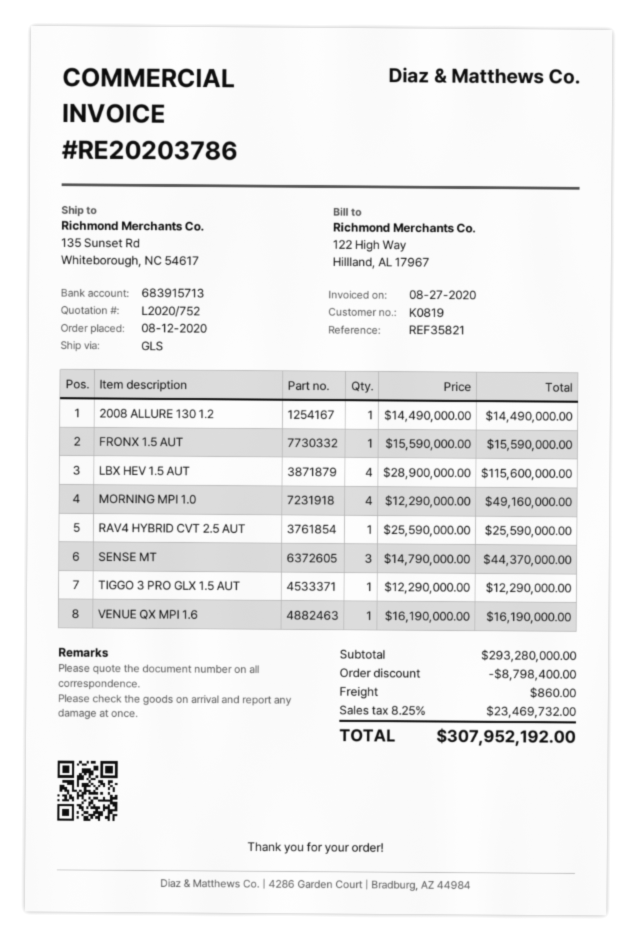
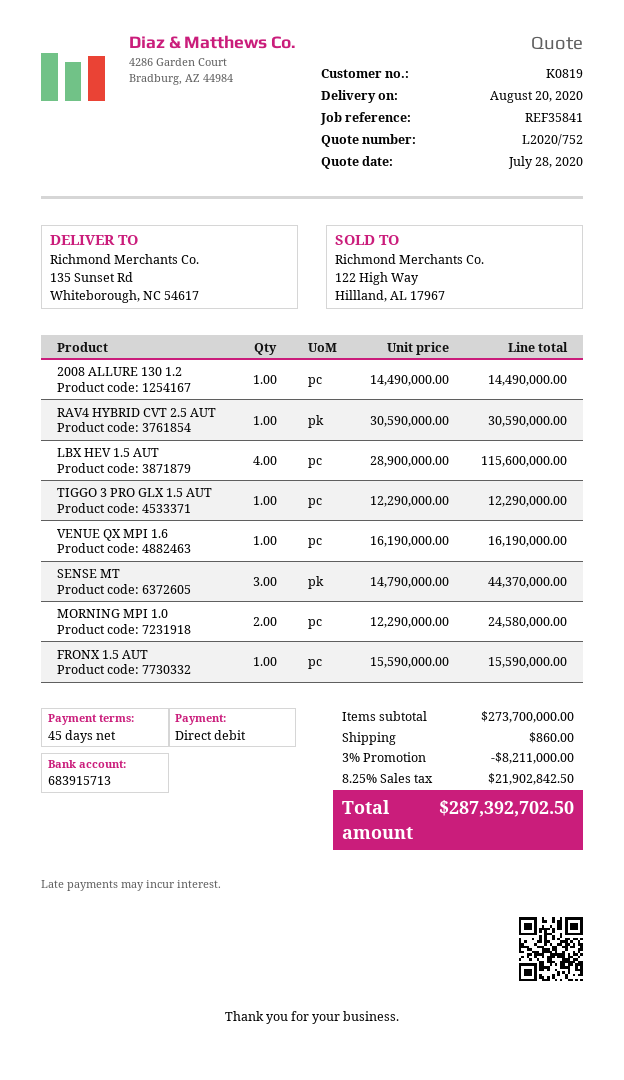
reference: REF35821 -> REF35841
MORNING MPI 1.0: 4 x 12290000.00 = 49160000.00 -> 2 x 12290000.00 = 24580000.00
RAV4 HYBRID CVT 2.5 AUT: 1 x 25590000.00 = 25590000.00 -> 1 x 30590000.00 = 30590000.00
subtotal: 293280000.00 -> 273700000.00
discount: 8798400.00 -> 8211000.00
tax: 8.25% = 23469732.00 -> 8.25% = 21902842.50
total: 307952192.00 -> 287392702.50

